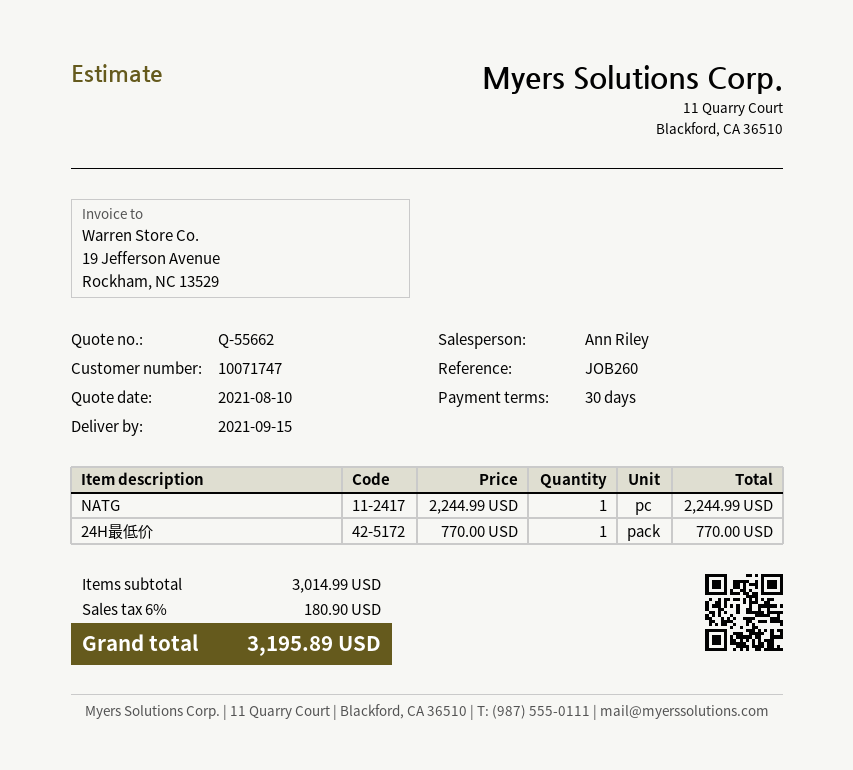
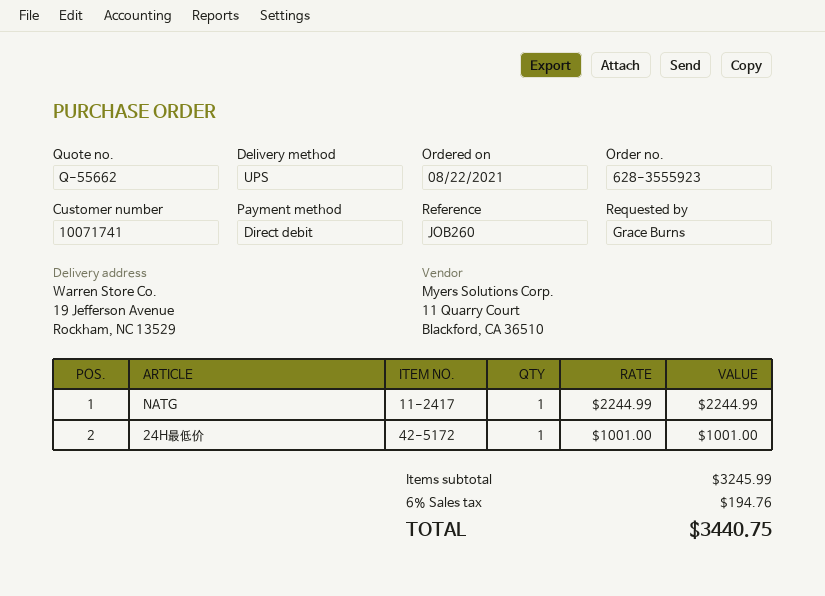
customer number: 10071747 -> 10071741
24H最低价: 1 x 770.00 = 770.00 -> 1 x 1001.00 = 1001.00
subtotal: 3014.99 -> 3245.99
tax: 6% = 180.90 -> 6% = 194.76
total: 3195.89 -> 3440.75

